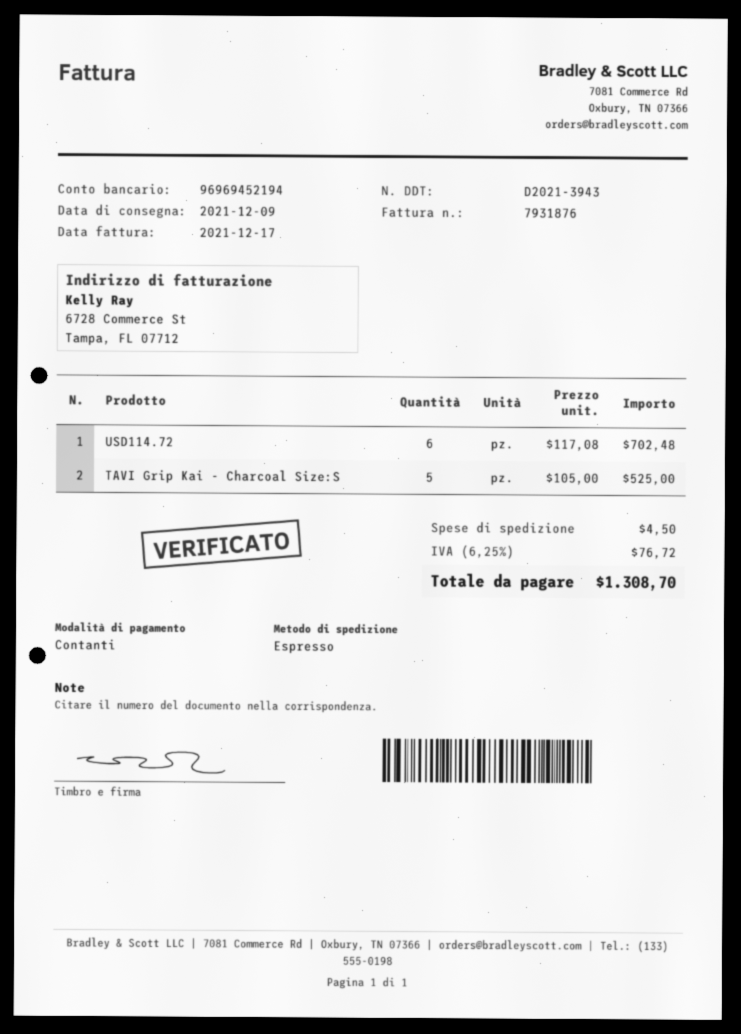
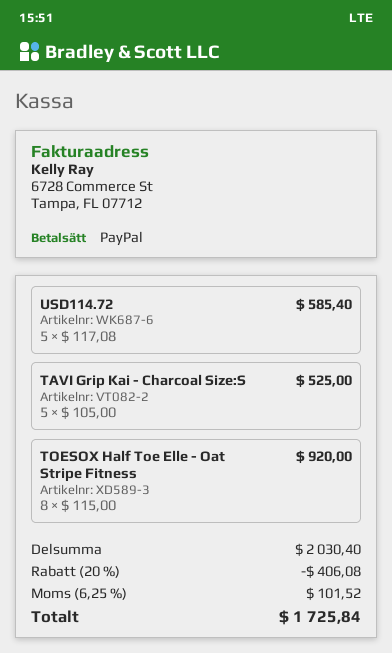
payment method: cash -> PayPal
USD114.72: 6 x 117.08 = 702.48 -> 5 x 117.08 = 585.40
TOESOX Half Toe Elle - Oat Stripe Fitness: none -> 8 x 115.00 = 920.00
discount: none -> 20% = 406.08
shipping: 4.50 -> none
tax: 6.25% = 76.72 -> 6.25% = 101.52
total: 1308.70 -> 1725.84

